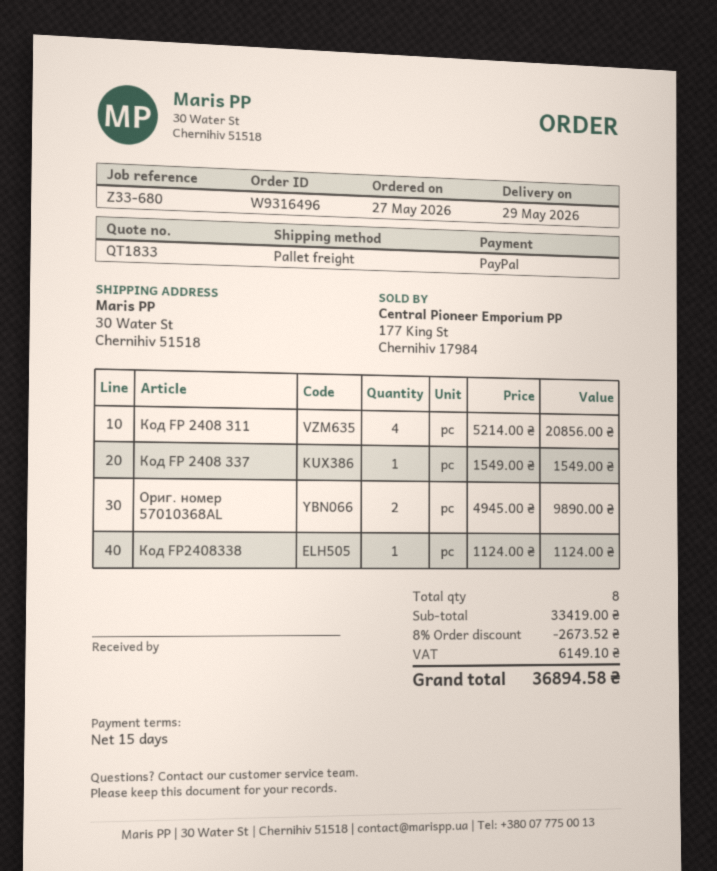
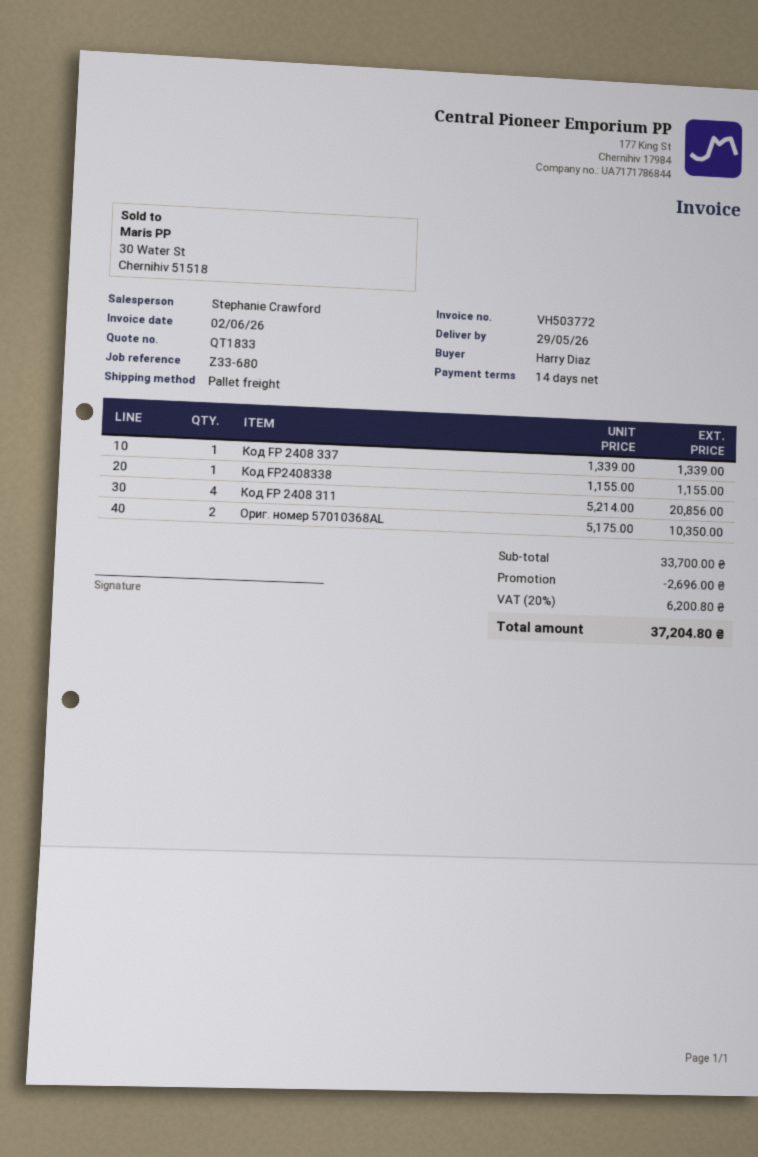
payment terms: 15 days -> 14 days
Код FP 2408 337: 1 x 1549.00 = 1549.00 -> 1 x 1339.00 = 1339.00
Ориг. номер 57010368AL: 2 x 4945.00 = 9890.00 -> 2 x 5175.00 = 10350.00
Код FP2408338: 1 x 1124.00 = 1124.00 -> 1 x 1155.00 = 1155.00
subtotal: 33419.00 -> 33700.00
discount: 2673.52 -> 2696.00
tax: 6149.10 -> 6200.80
total: 36894.58 -> 37204.80

